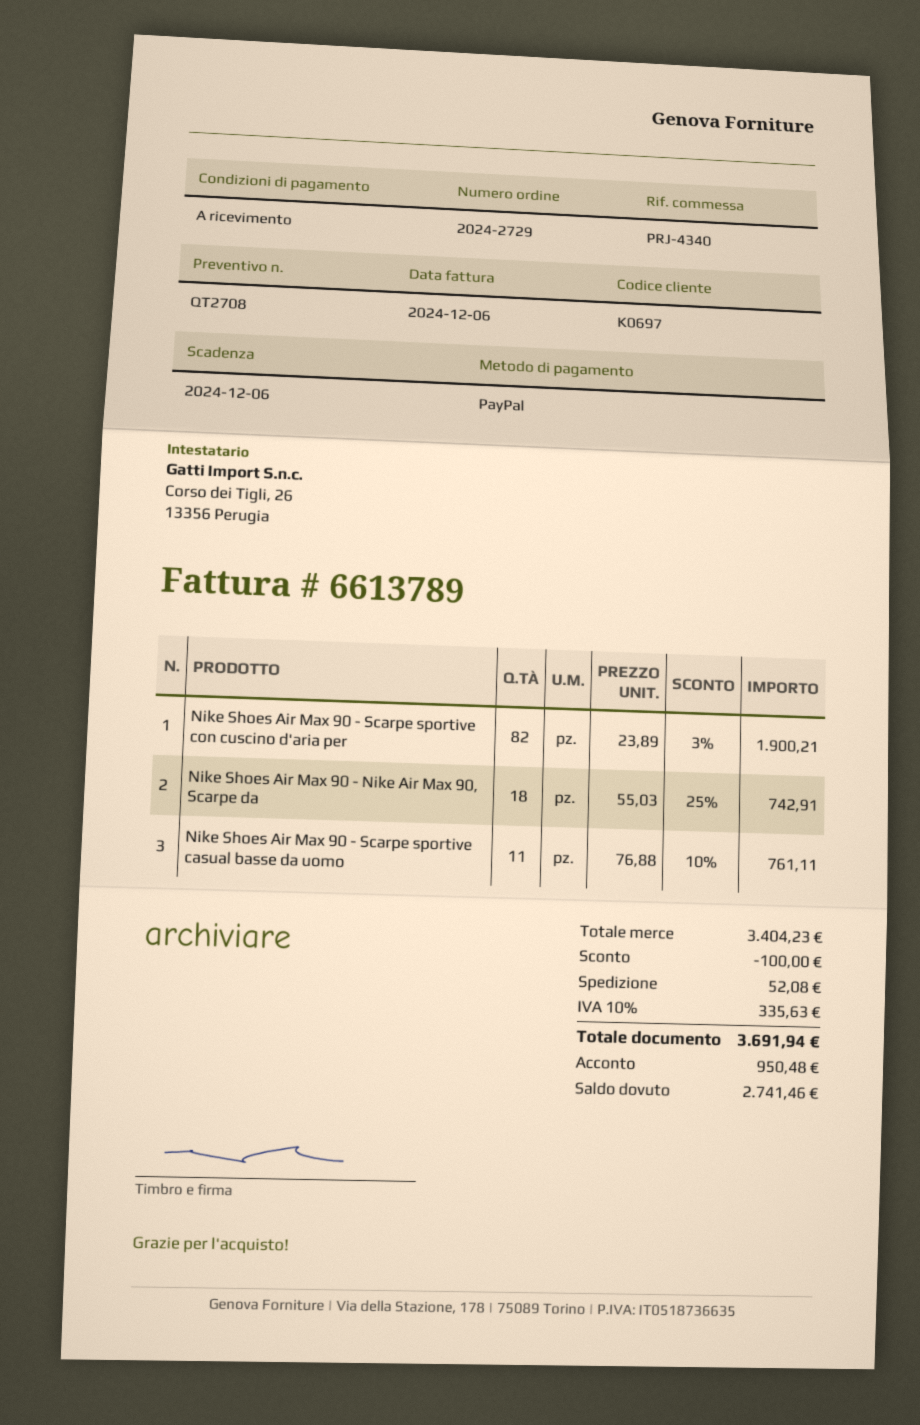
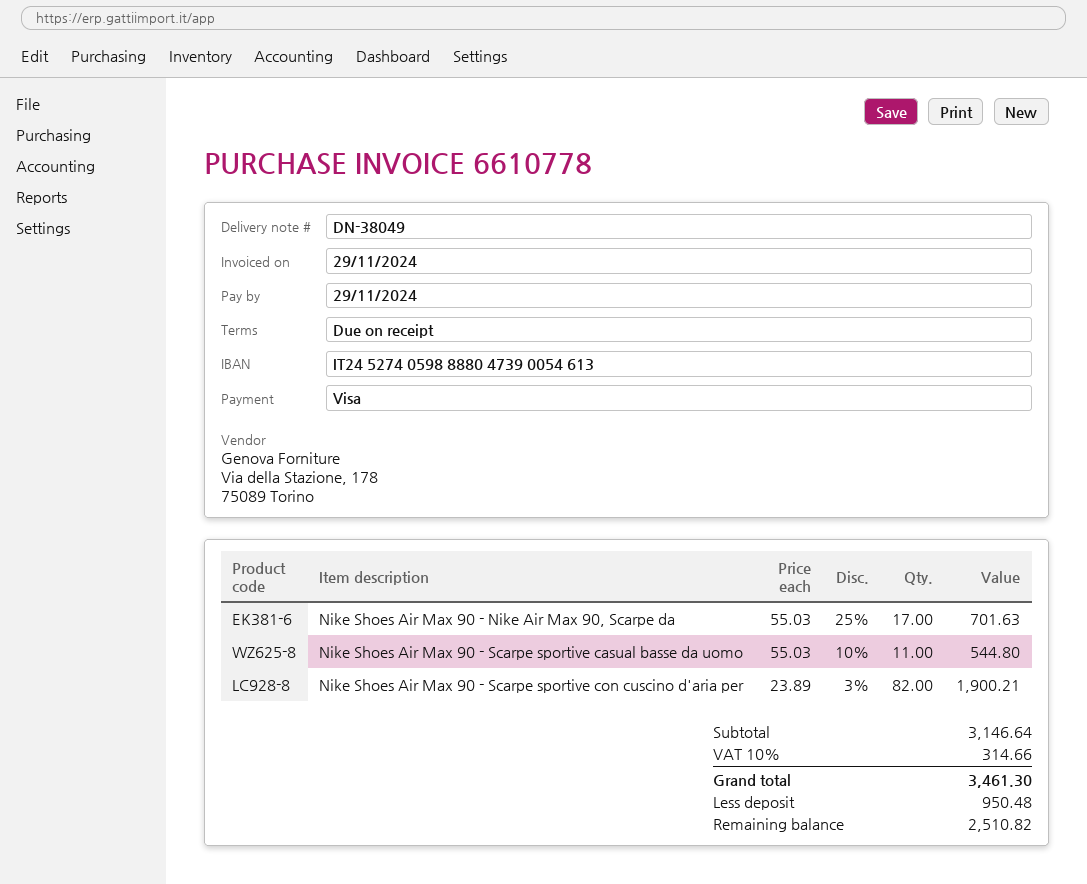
invoice number: 6613789 -> 6610778
invoice date: 2024-12-06 -> 2024-11-29
due date: 2024-12-06 -> 2024-11-29
payment method: PayPal -> Visa
Nike Shoes Air Max 90 - Nike Air Max 90, Scarpe da: 18 x 55.03 - 25% = 742.91 -> 17 x 55.03 - 25% = 701.63
Nike Shoes Air Max 90 - Scarpe sportive casual basse da uomo: 11 x 76.88 - 10% = 761.11 -> 11 x 55.03 - 10% = 544.80
subtotal: 3404.23 -> 3146.64
discount: 100.00 -> none
shipping: 52.08 -> none
tax: 10% = 335.63 -> 10% = 314.66
total: 3691.94 -> 3461.30
balance: 2741.46 -> 2510.82

